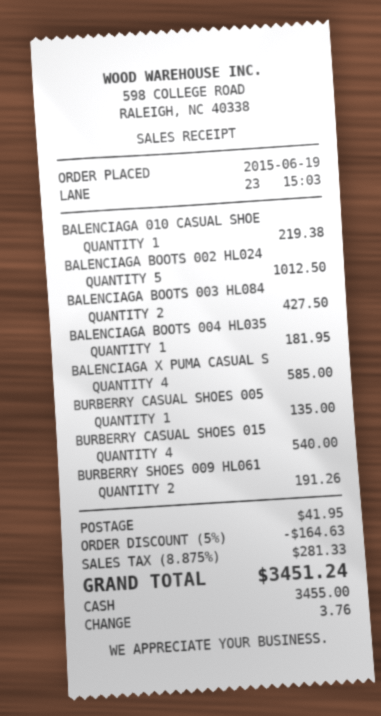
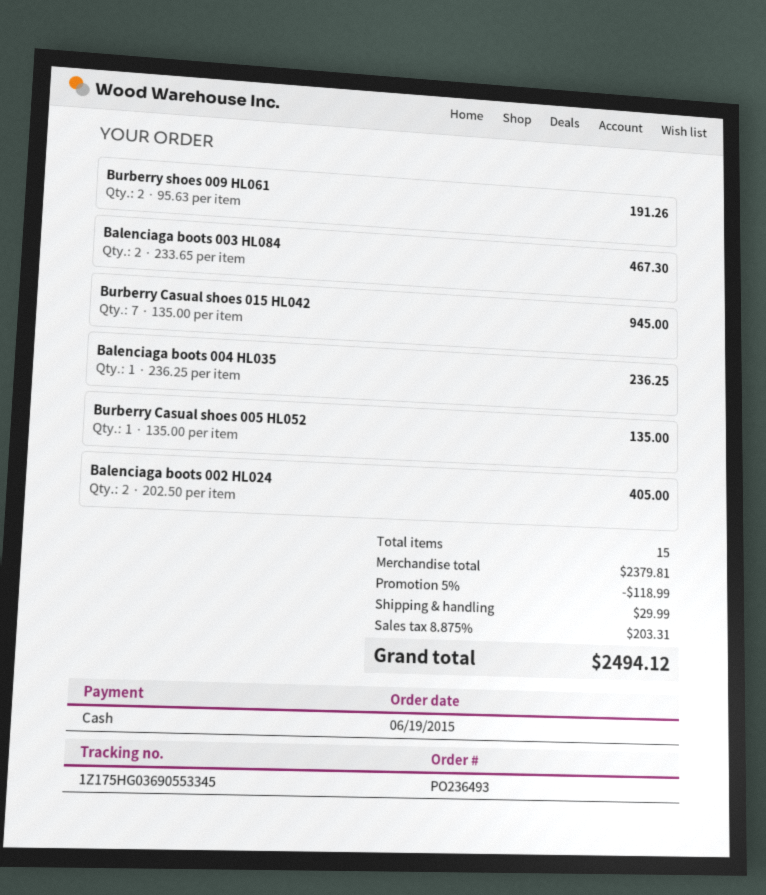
BALENCIAGA 010 CASUAL SHOE: 1 for 219.38 -> none
BALENCIAGA BOOTS 002 HL024: 5 for 1012.50 -> 2 for 405.00
BALENCIAGA BOOTS 003 HL084: 2 for 427.50 -> 2 for 467.30
BALENCIAGA BOOTS 004 HL035: 1 for 181.95 -> 1 for 236.25
BALENCIAGA X PUMA CASUAL S: 4 for 585.00 -> none
BURBERRY CASUAL SHOES 015: 4 for 540.00 -> 7 for 945.00
discount: 5% = 164.63 -> 5% = 118.99
shipping: 41.95 -> 29.99
tax: 8.875% = 281.33 -> 8.875% = 203.31
total: 3451.24 -> 2494.12

